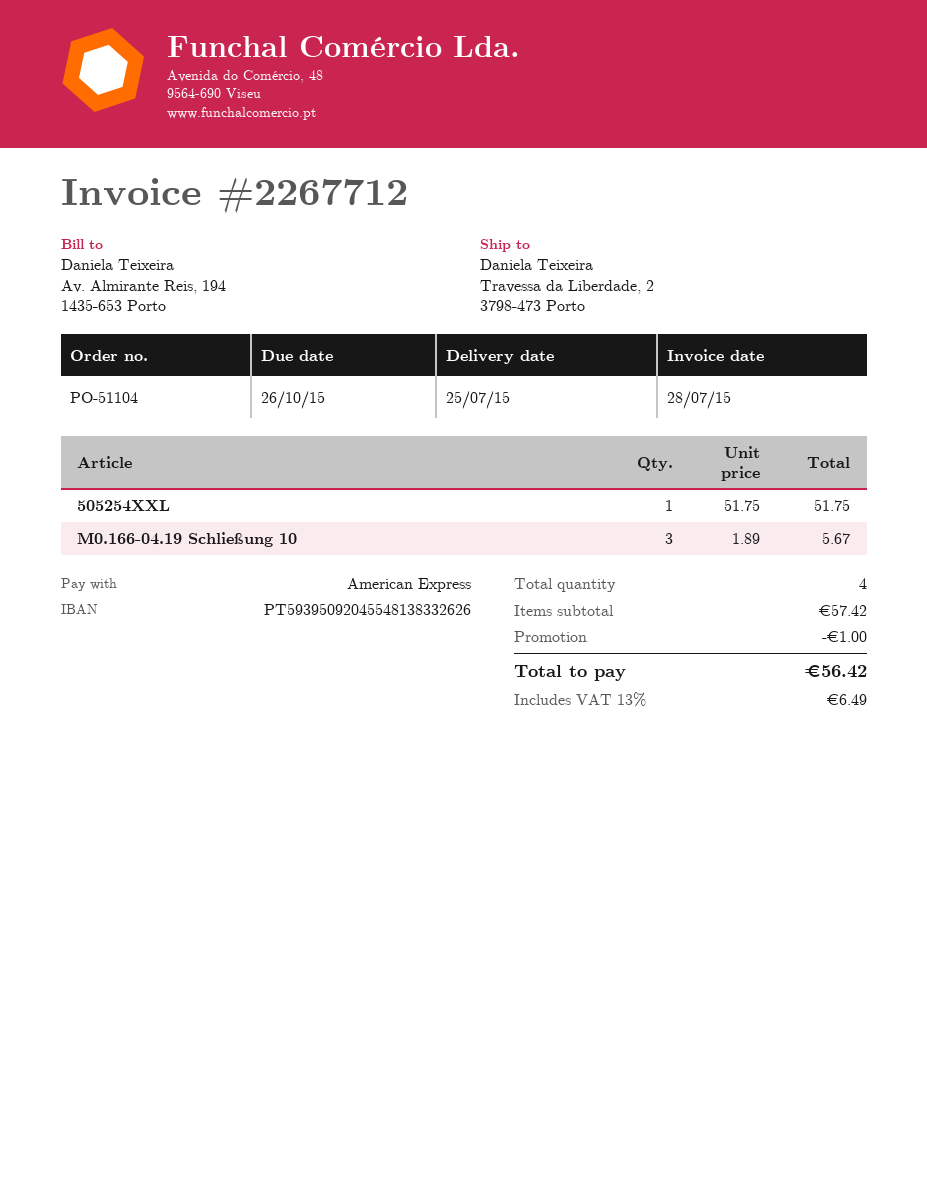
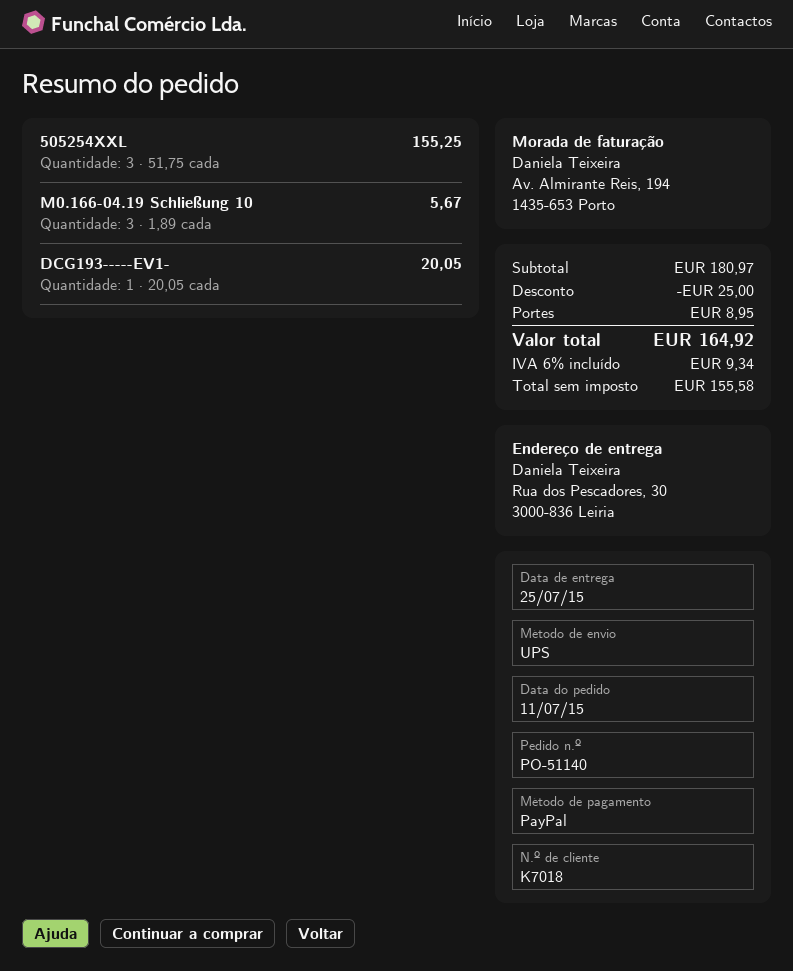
order number: PO-51104 -> PO-51140
payment method: American Express -> PayPal
ship to: Travessa da Liberdade, 2, 3798-473 Porto -> Rua dos Pescadores, 30, 3000-836 Leiria
505254XXL: 1 x 51.75 = 51.75 -> 3 x 51.75 = 155.25
DCG193-----EV1-: none -> 1 x 20.05 = 20.05
subtotal: 57.42 -> 180.97
discount: 1.00 -> 25.00
shipping: none -> 8.95
tax: 13% = 6.49 -> 6% = 9.34
total: 56.42 -> 164.92

